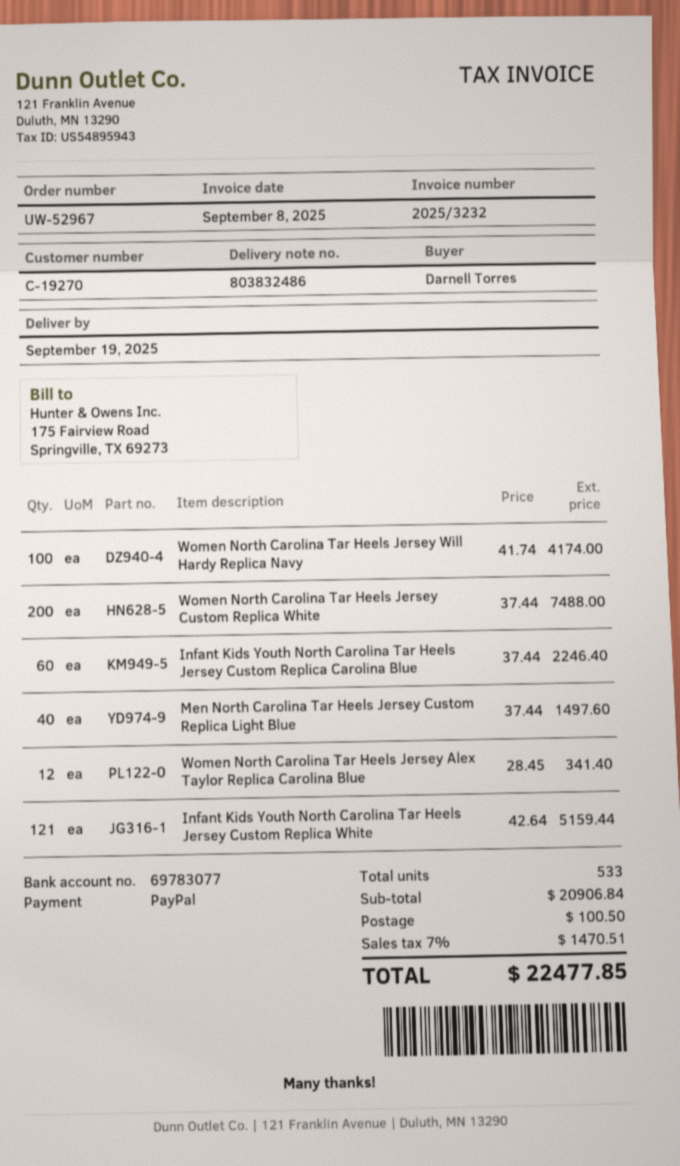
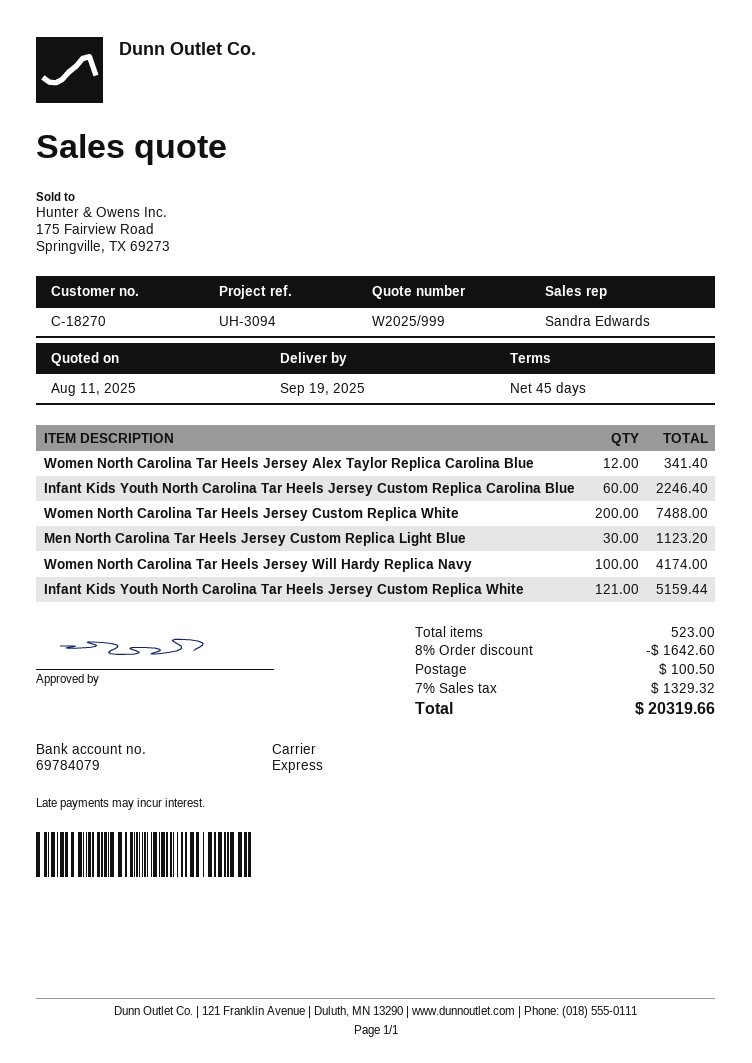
customer number: C-19270 -> C-18270
bank account: 69783077 -> 69784079
Men North Carolina Tar Heels Jersey Custom Replica Light Blue: 40 for 1497.60 -> 30 for 1123.20
total quantity: 533 -> 523
discount: none -> 8% = 1642.60
tax: 7% = 1470.51 -> 7% = 1329.32
total: 22477.85 -> 20319.66

